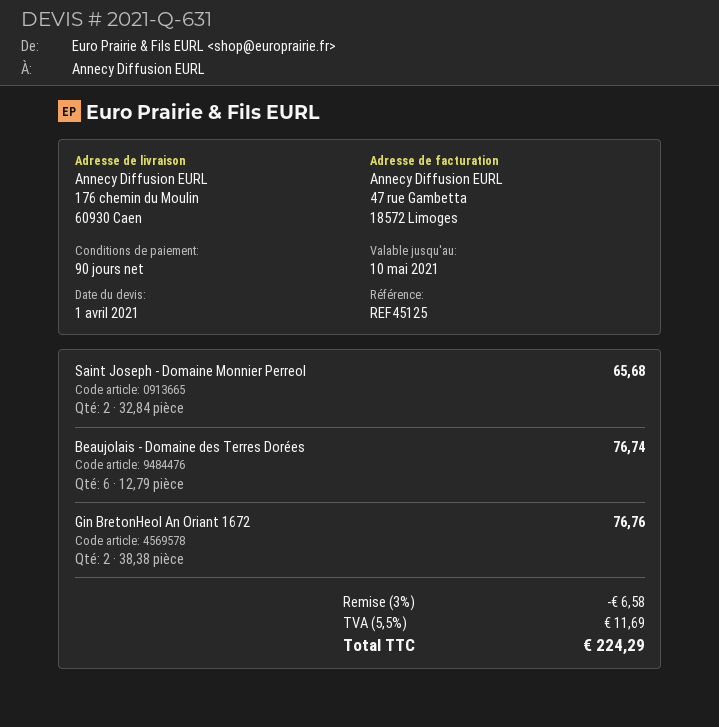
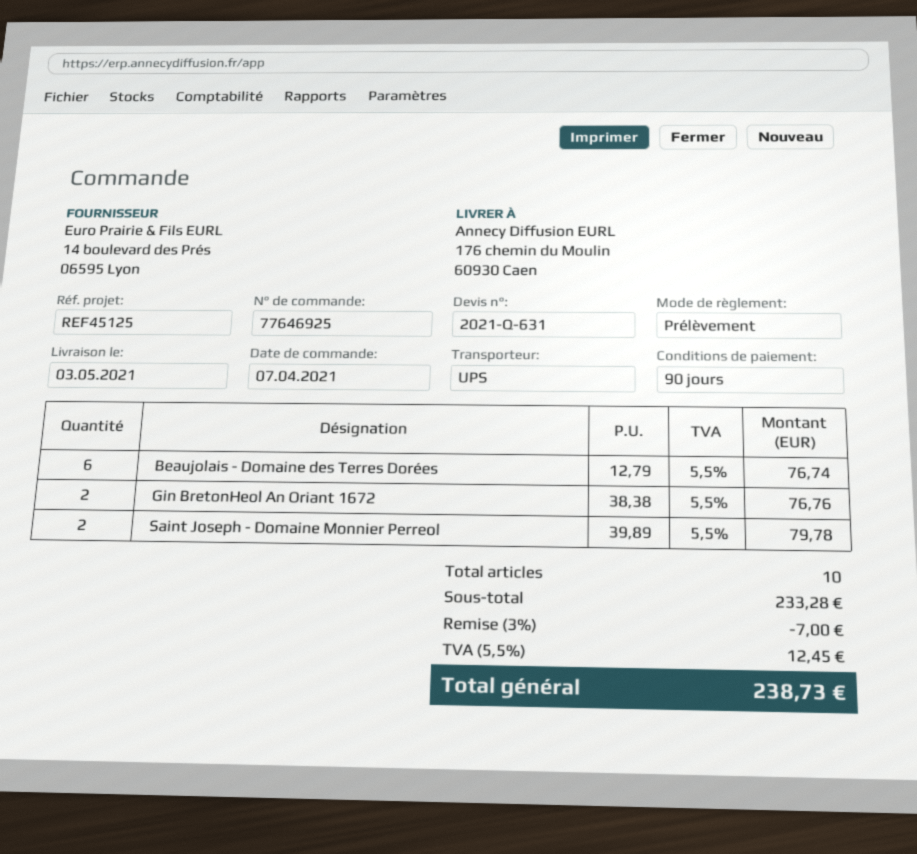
Saint Joseph - Domaine Monnier Perreol: 2 x 32.84 = 65.68 -> 2 x 39.89 = 79.78
discount: 3% = 6.58 -> 3% = 7.00
tax: 5.5% = 11.69 -> 5.5% = 12.45
total: 224.29 -> 238.73

